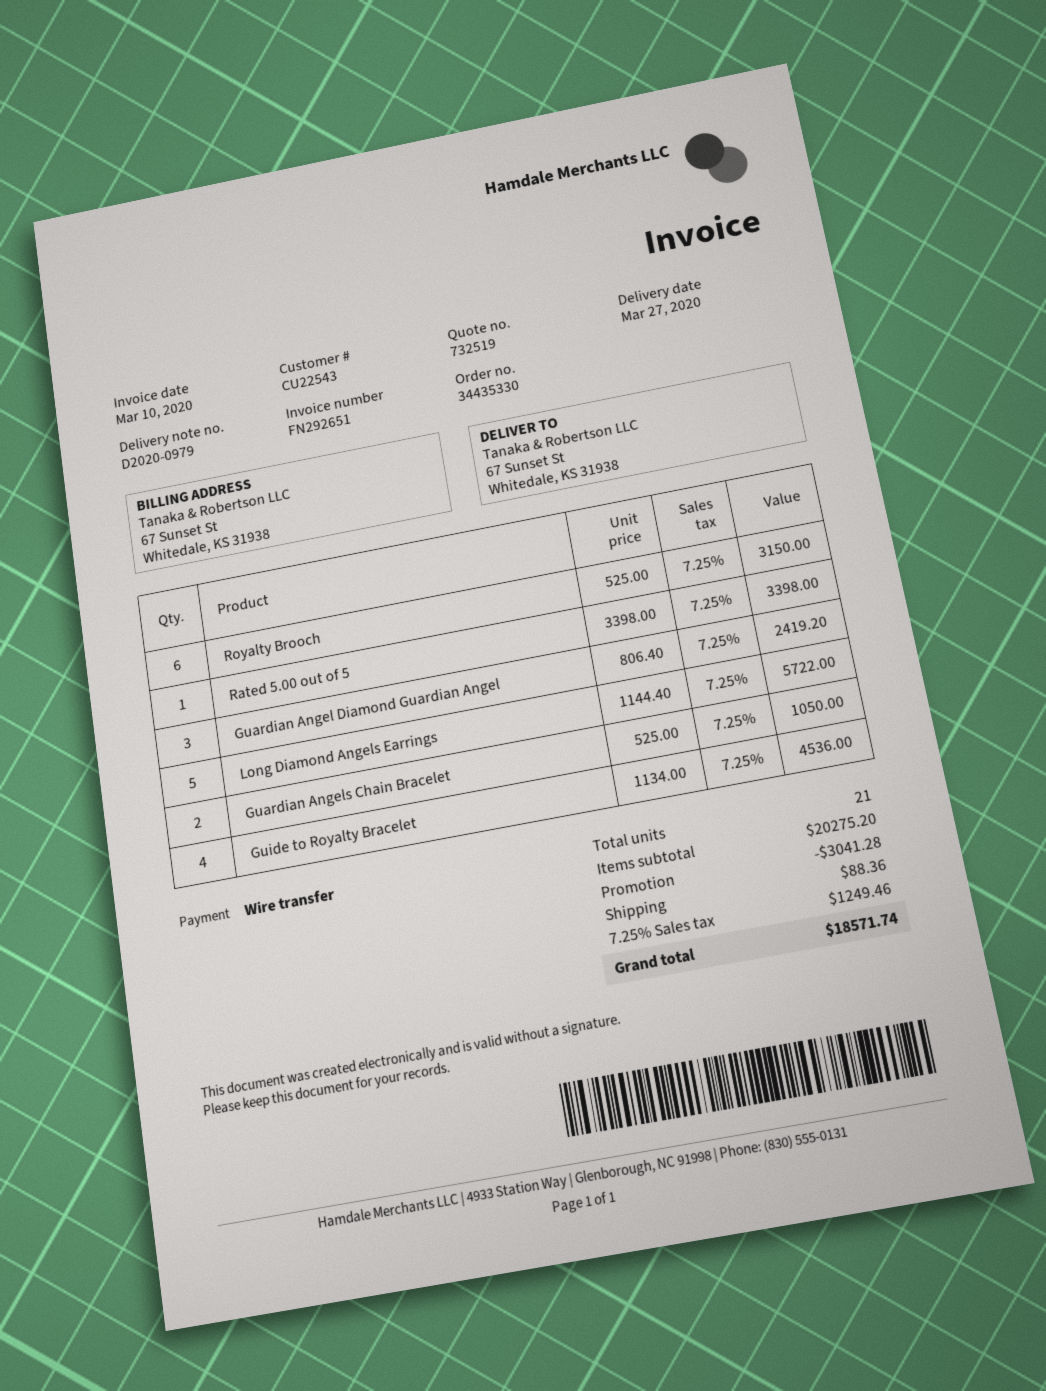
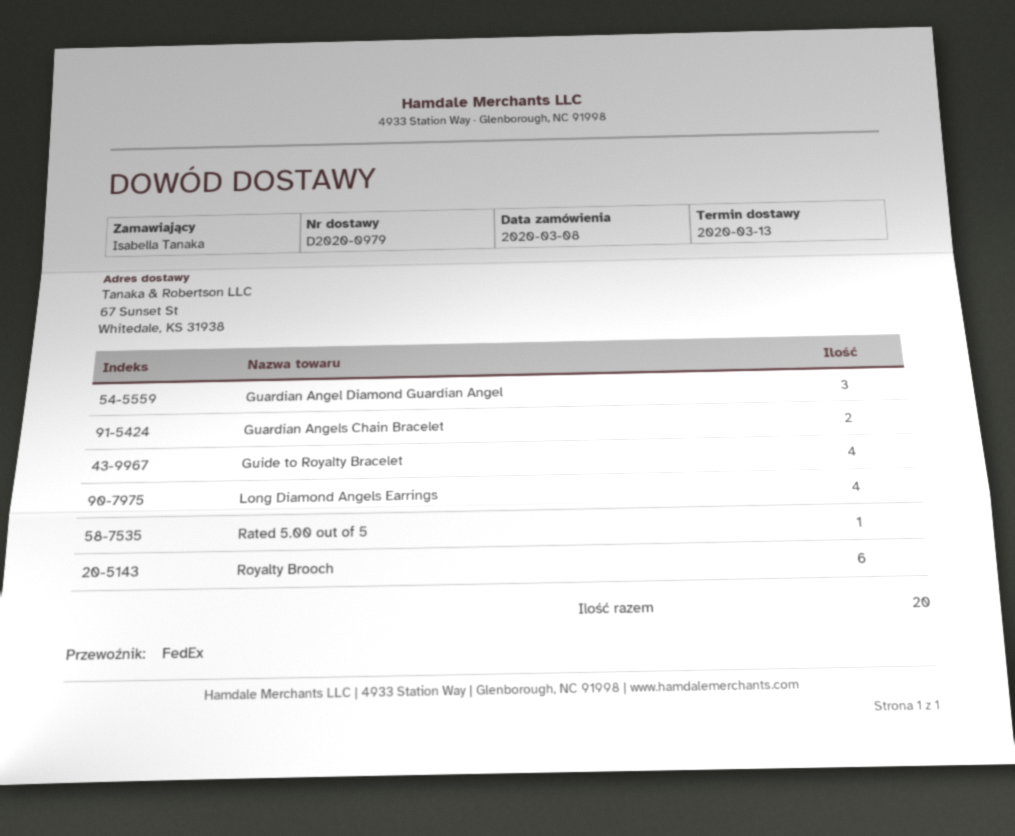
delivery date: 2020-03-27 -> 2020-03-13
Long Diamond Angels Earrings: 5 -> 4
total quantity: 21 -> 20

